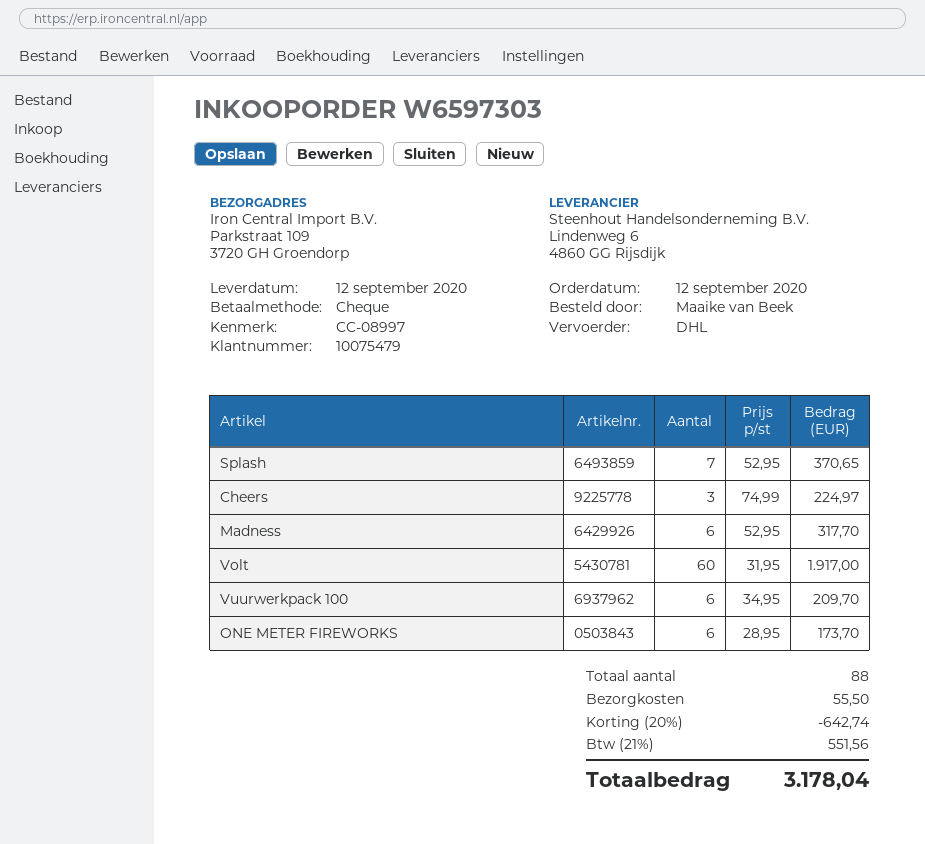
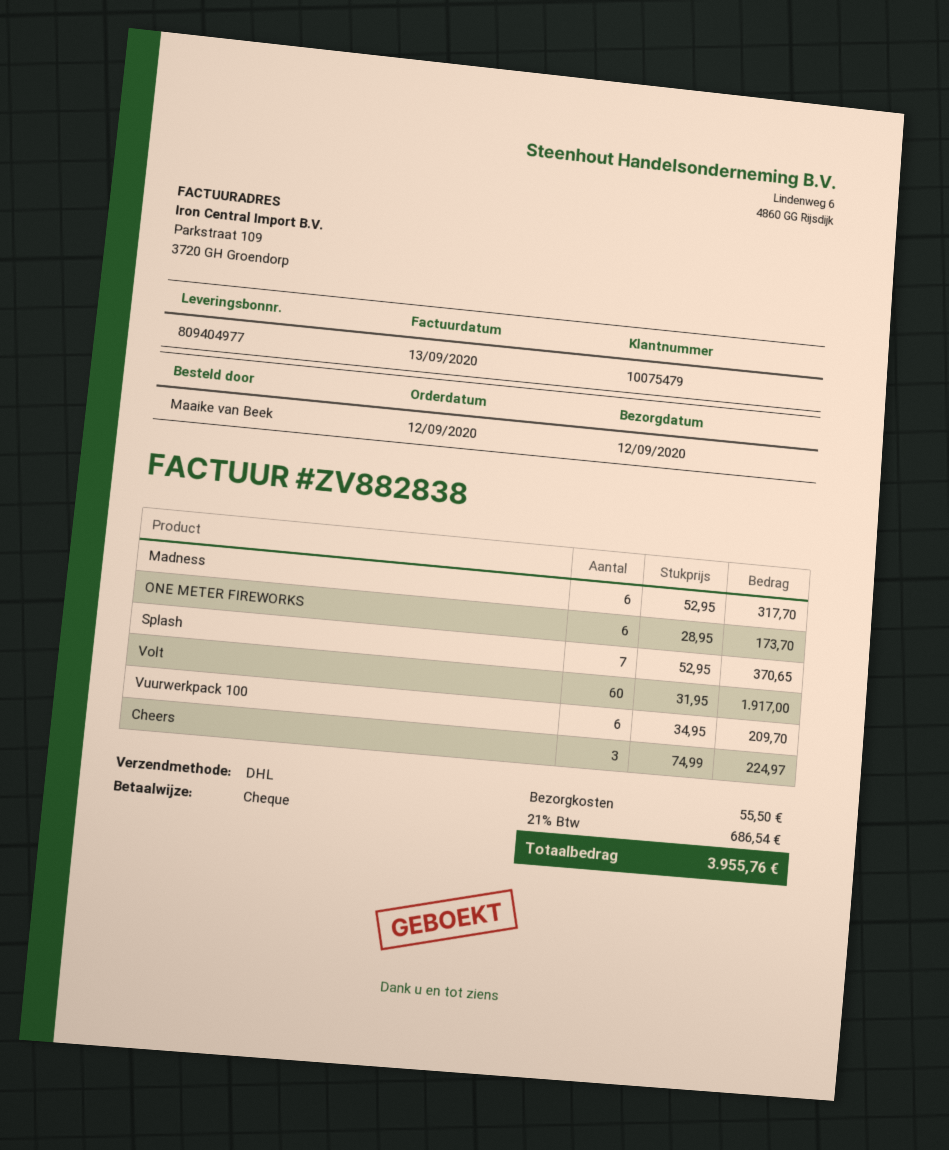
discount: 20% = 642.74 -> none
tax: 21% = 551.56 -> 21% = 686.54
total: 3178.04 -> 3955.76

